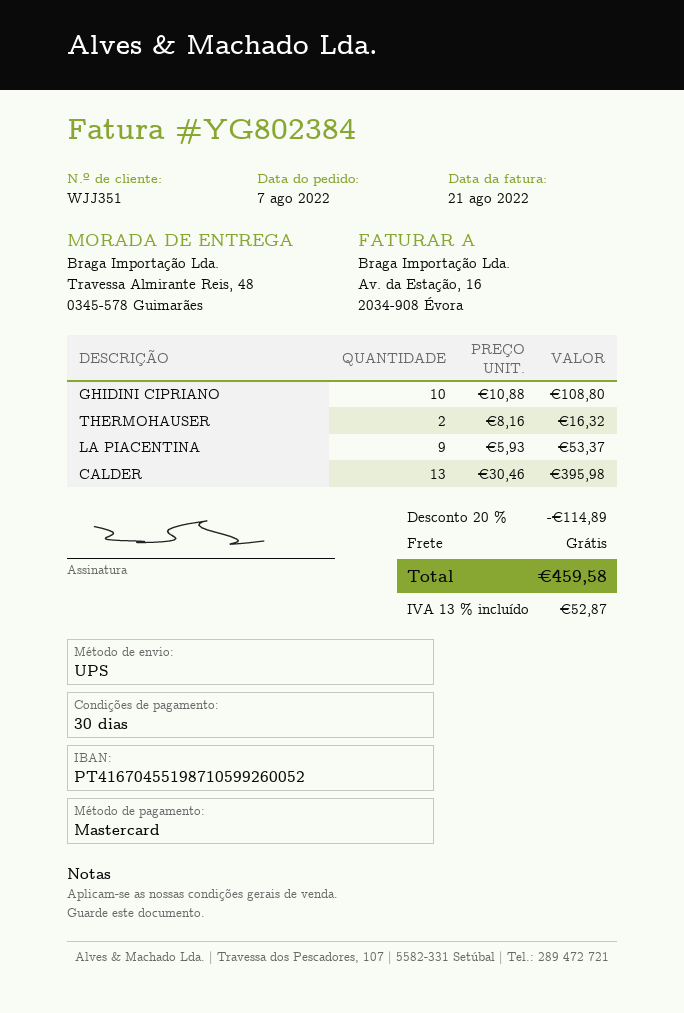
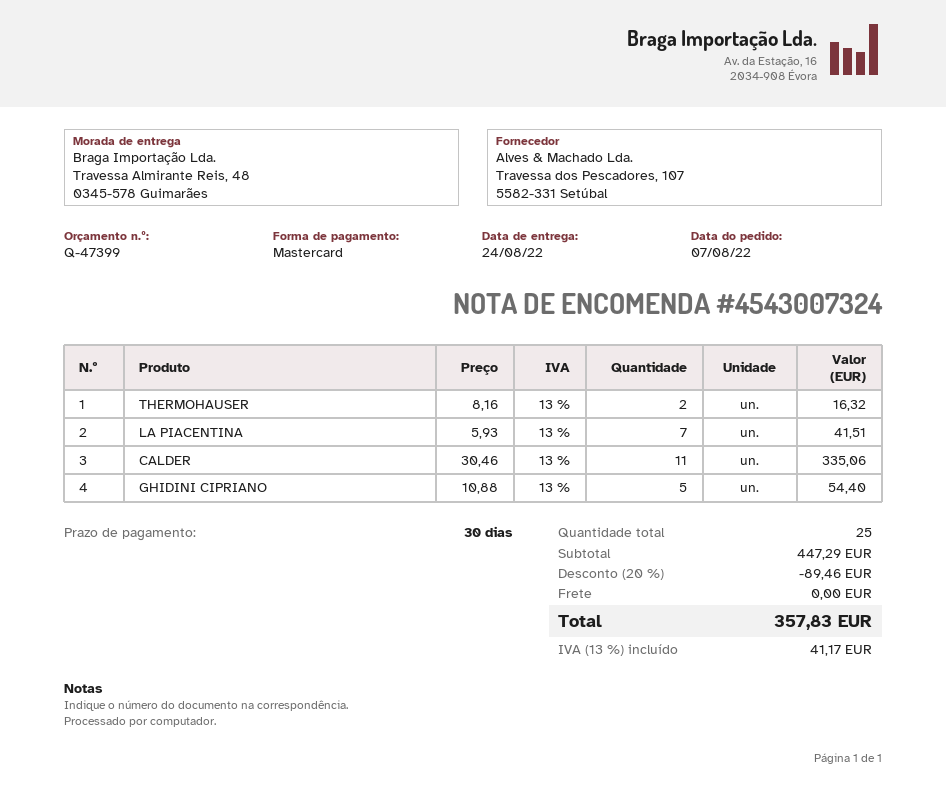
GHIDINI CIPRIANO: 10 x 10.88 = 108.80 -> 5 x 10.88 = 54.40
LA PIACENTINA: 9 x 5.93 = 53.37 -> 7 x 5.93 = 41.51
CALDER: 13 x 30.46 = 395.98 -> 11 x 30.46 = 335.06
discount: 20% = 114.89 -> 20% = 89.46
tax: 13% = 52.87 -> 13% = 41.17
total: 459.58 -> 357.83

